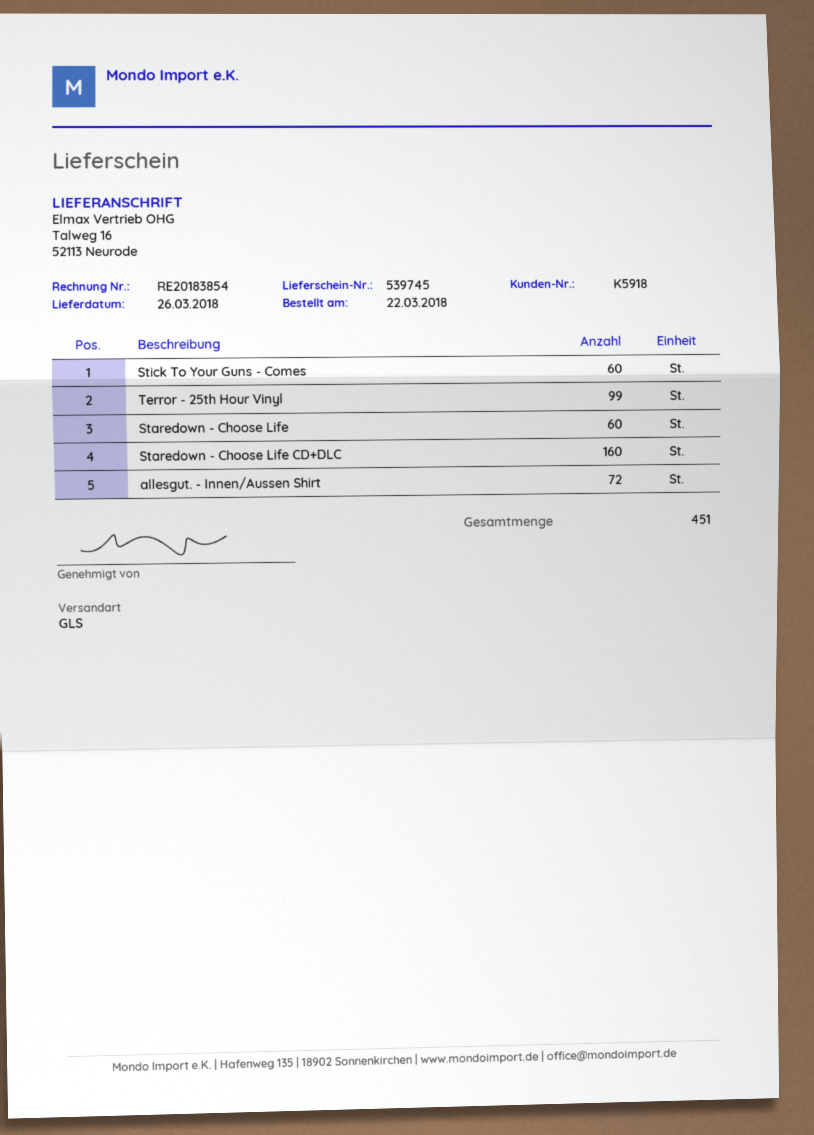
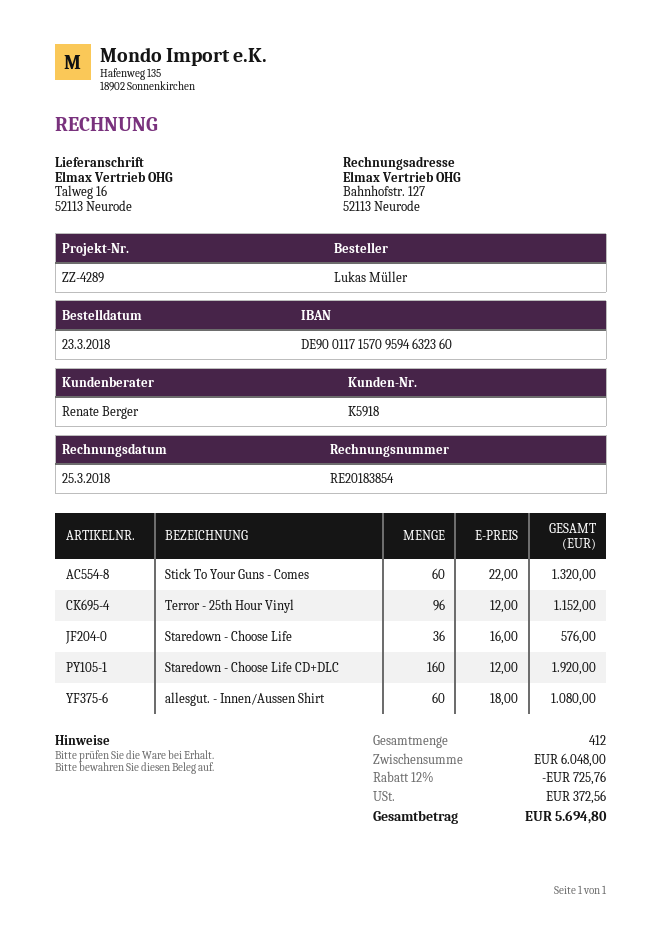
order date: 2018-03-22 -> 2018-03-23
Terror - 25th Hour Vinyl: 99 -> 96
Staredown - Choose Life: 60 -> 36
allesgut. - Innen/Aussen Shirt: 72 -> 60
total quantity: 451 -> 412

